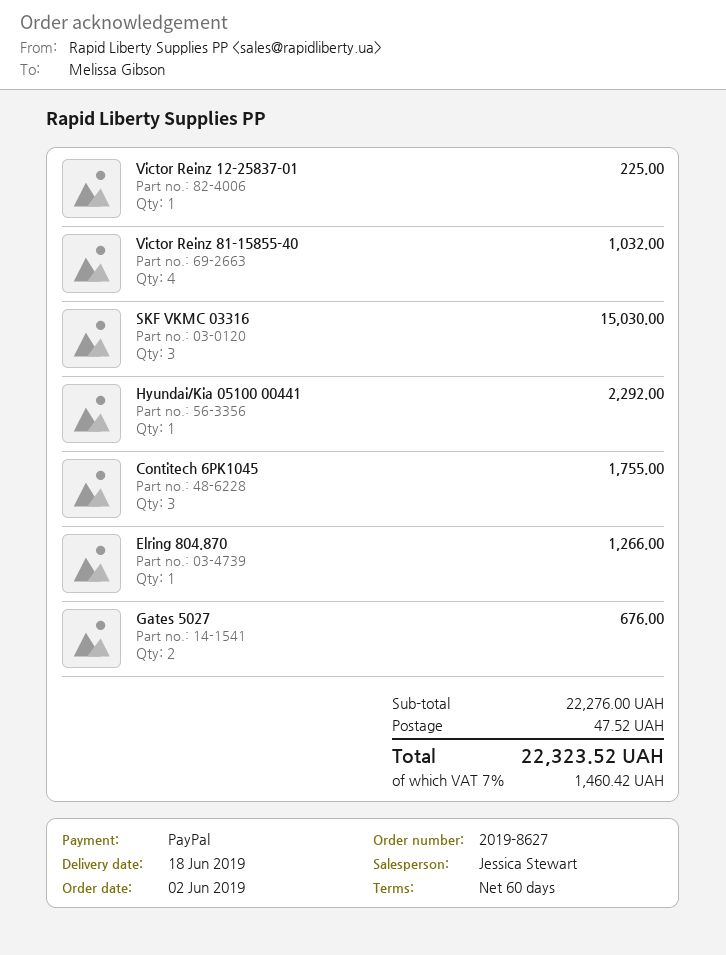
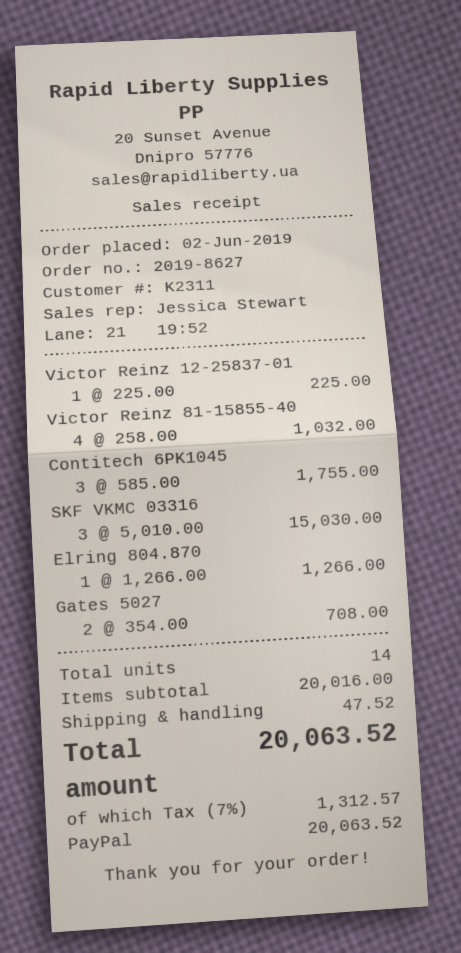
Hyundai/Kia 05100 00441: 1 for 2292.00 -> none
Gates 5027: 2 for 676.00 -> 2 for 708.00
subtotal: 22276.00 -> 20016.00
tax: 7% = 1460.42 -> 7% = 1312.57
total: 22323.52 -> 20063.52

